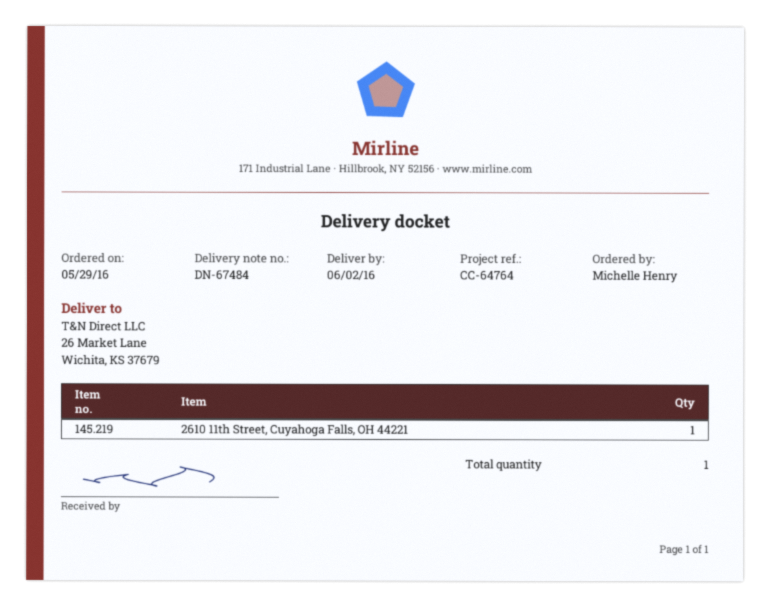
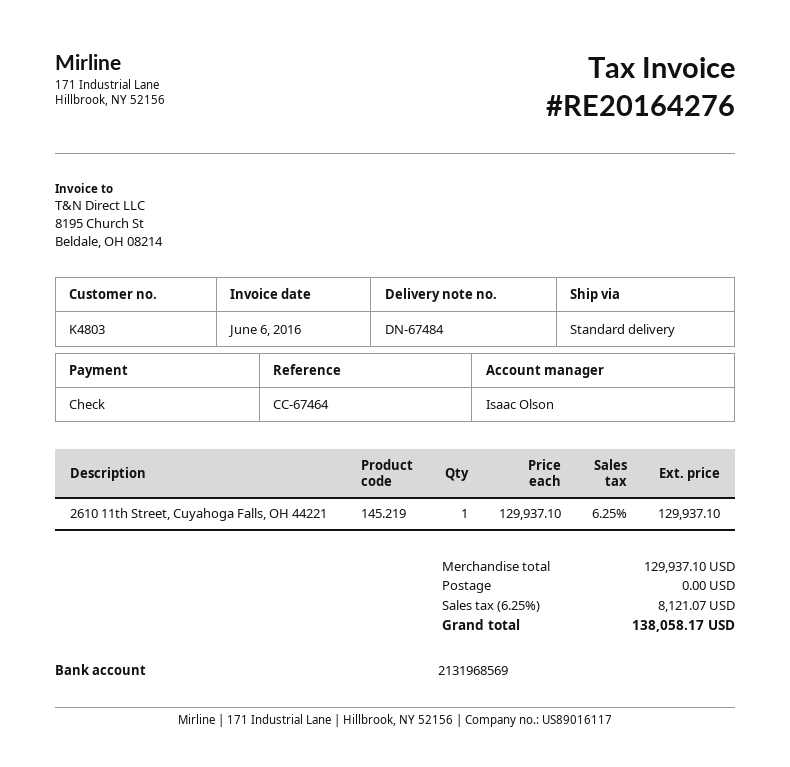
reference: CC-64764 -> CC-67464

